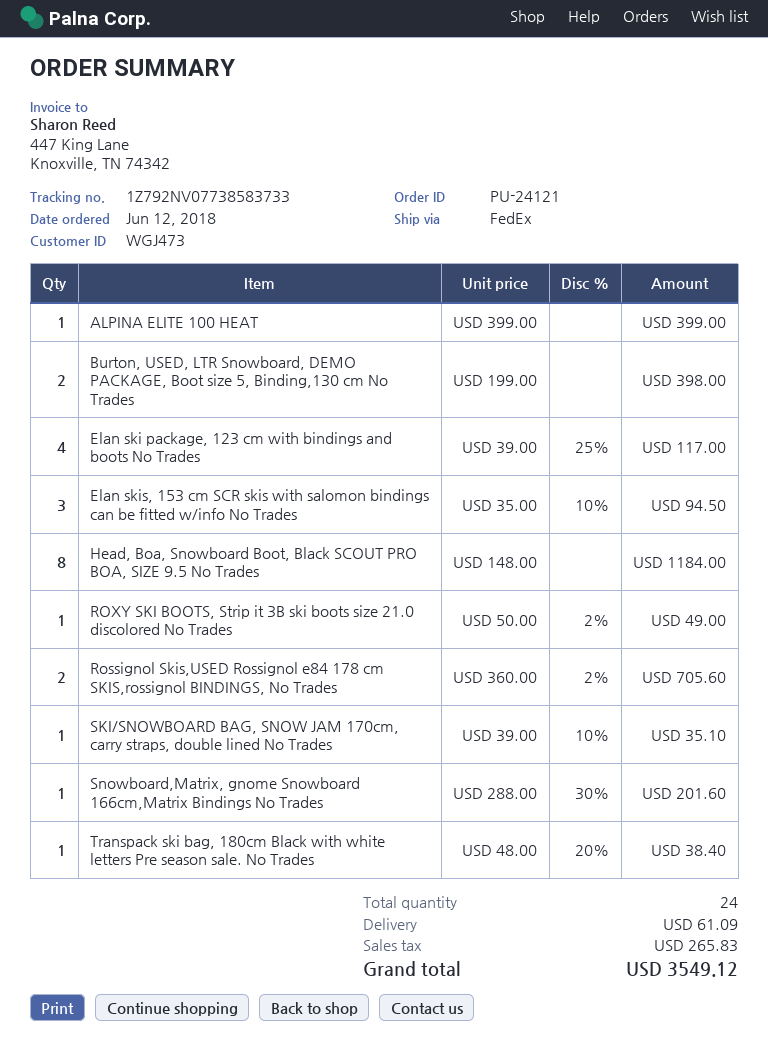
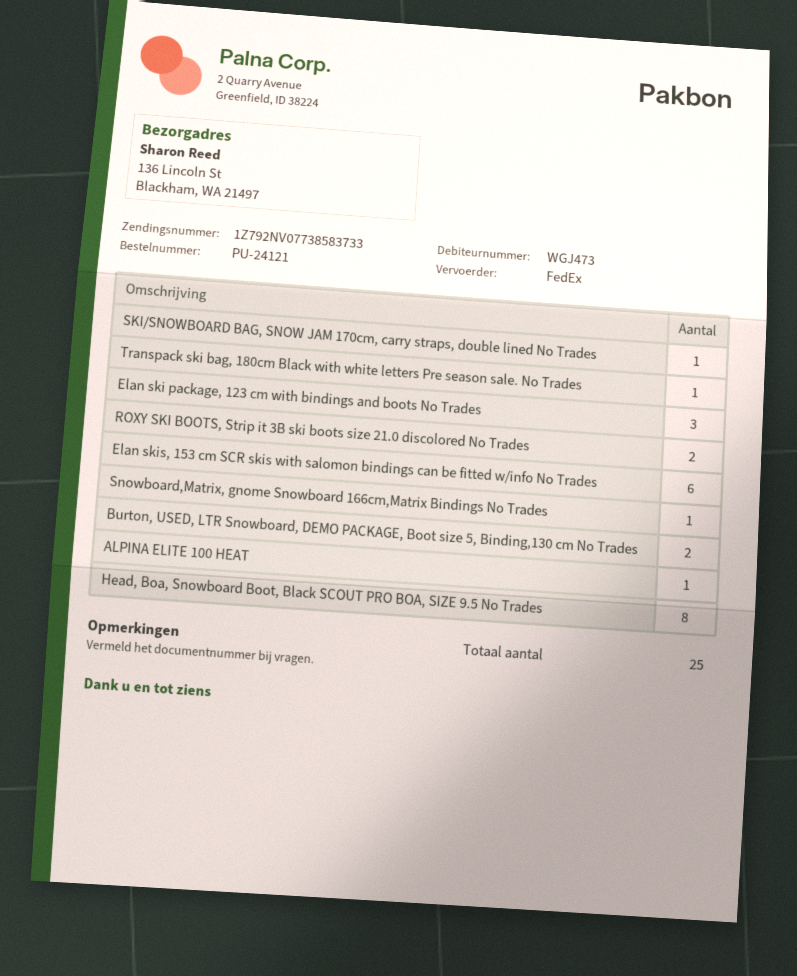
Elan ski package, 123 cm with bindings and boots No Trades: 4 -> 3
Elan skis, 153 cm SCR skis with salomon bindings can be fitted w/info No Trades: 3 -> 6
ROXY SKI BOOTS, Strip it 3B ski boots size 21.0 discolored No Trades: 1 -> 2
Rossignol Skis,USED Rossignol e84 178 cm SKIS,rossignol BINDINGS, No Trades: 2 -> none
total quantity: 24 -> 25

